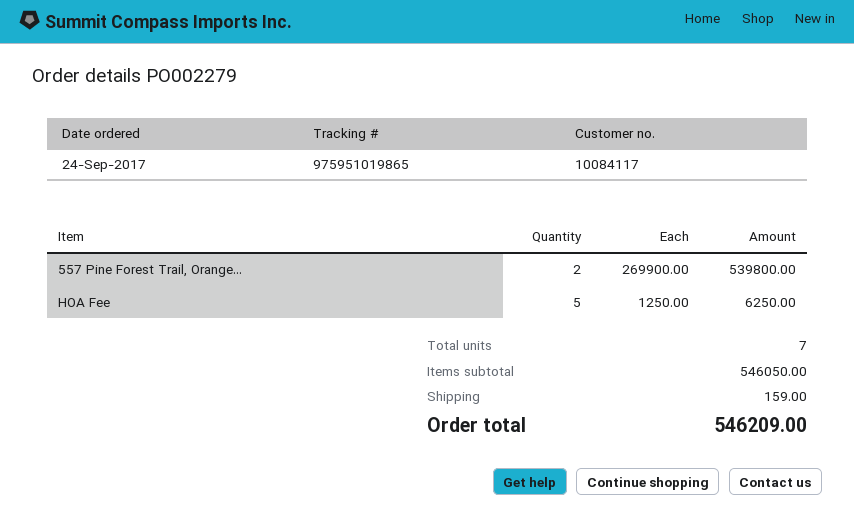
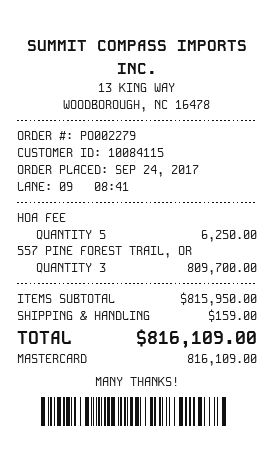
customer number: 10084117 -> 10084115
557 Pine Forest Trail, Orange...: 2 for 539800.00 -> 3 for 809700.00
subtotal: 546050.00 -> 815950.00
total: 546209.00 -> 816109.00

